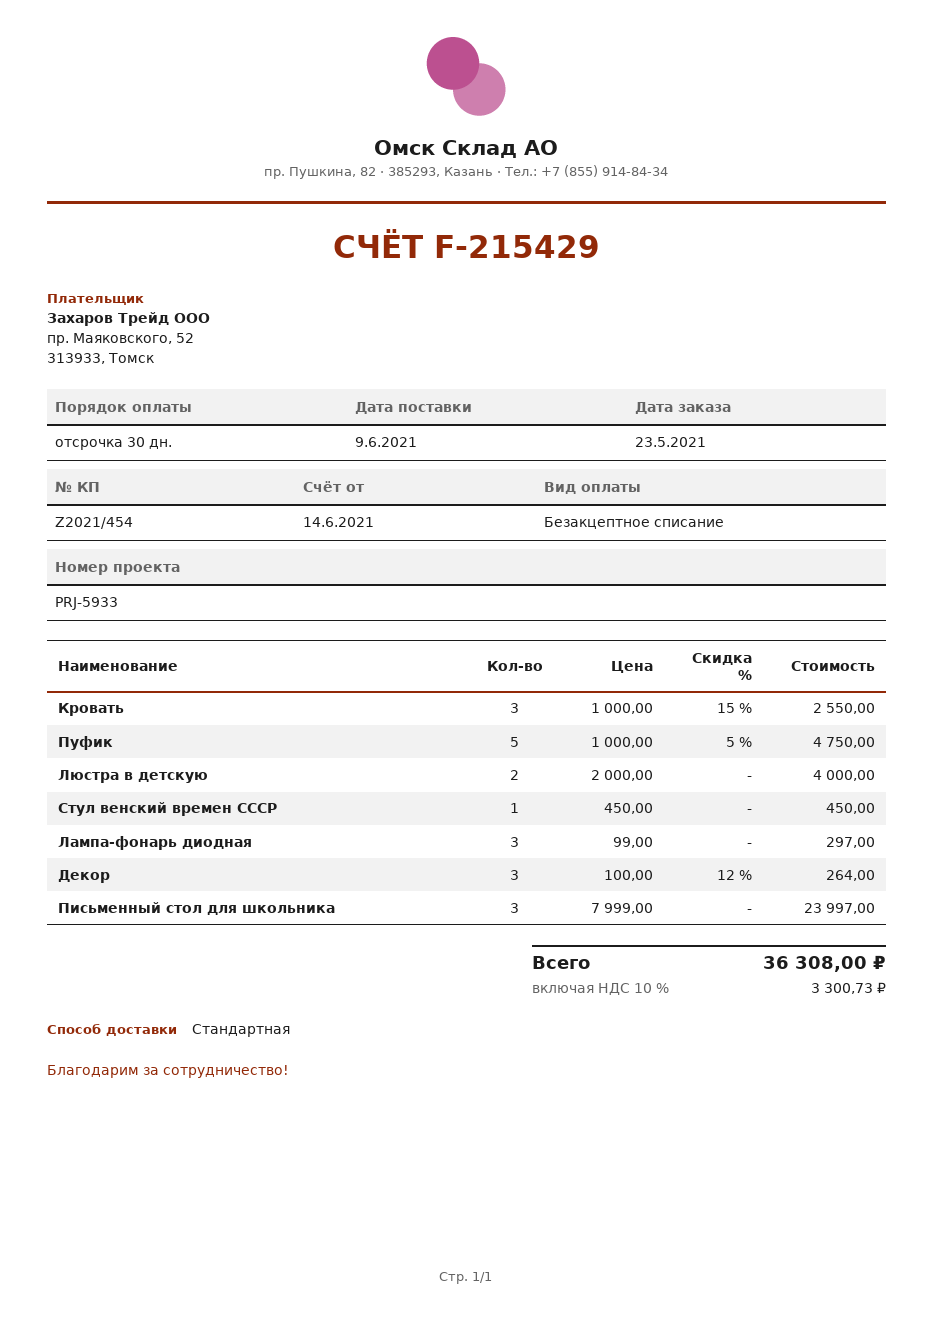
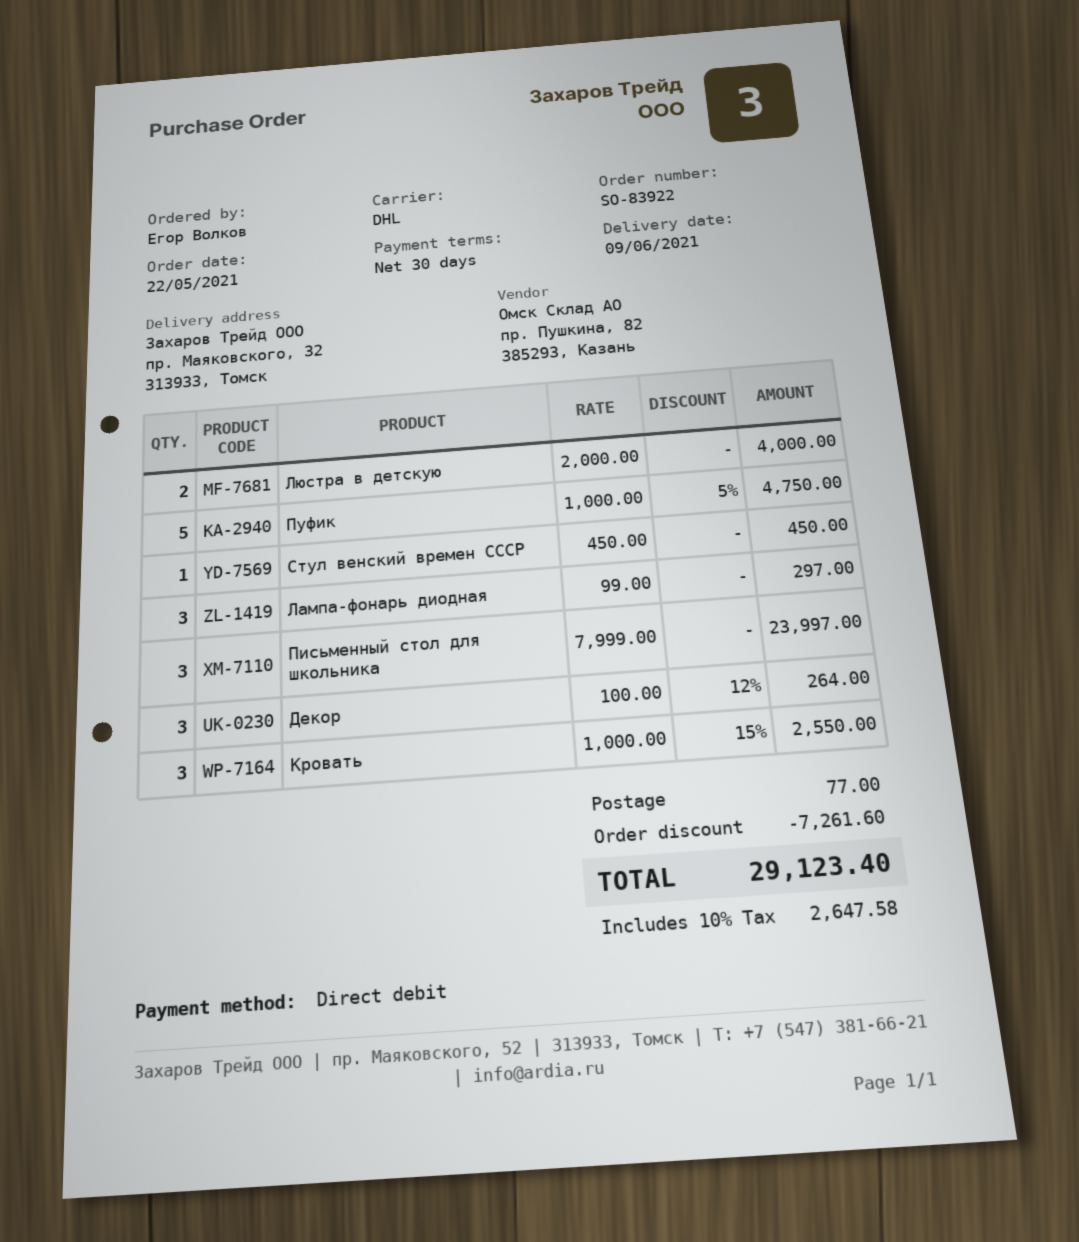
order date: 2021-05-23 -> 2021-05-22
shipping method: standard -> DHL
discount: none -> 7261.60
shipping: none -> 77.00
tax: 10% = 3300.73 -> 10% = 2647.58
total: 36308.00 -> 29123.40

